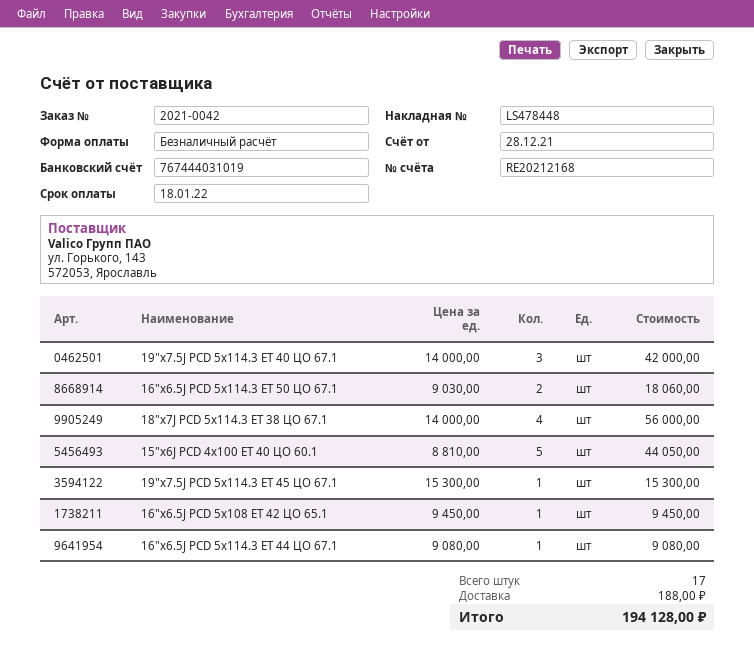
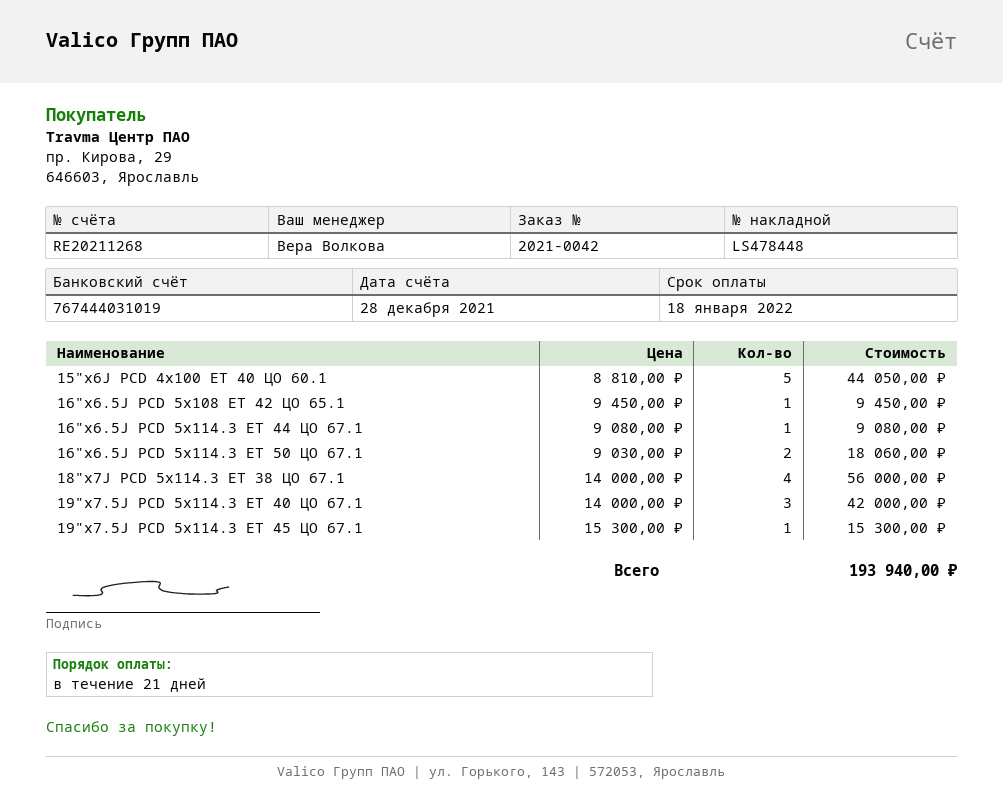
invoice number: RE20212168 -> RE20211268
shipping: 188.00 -> none
total: 194128.00 -> 193940.00

